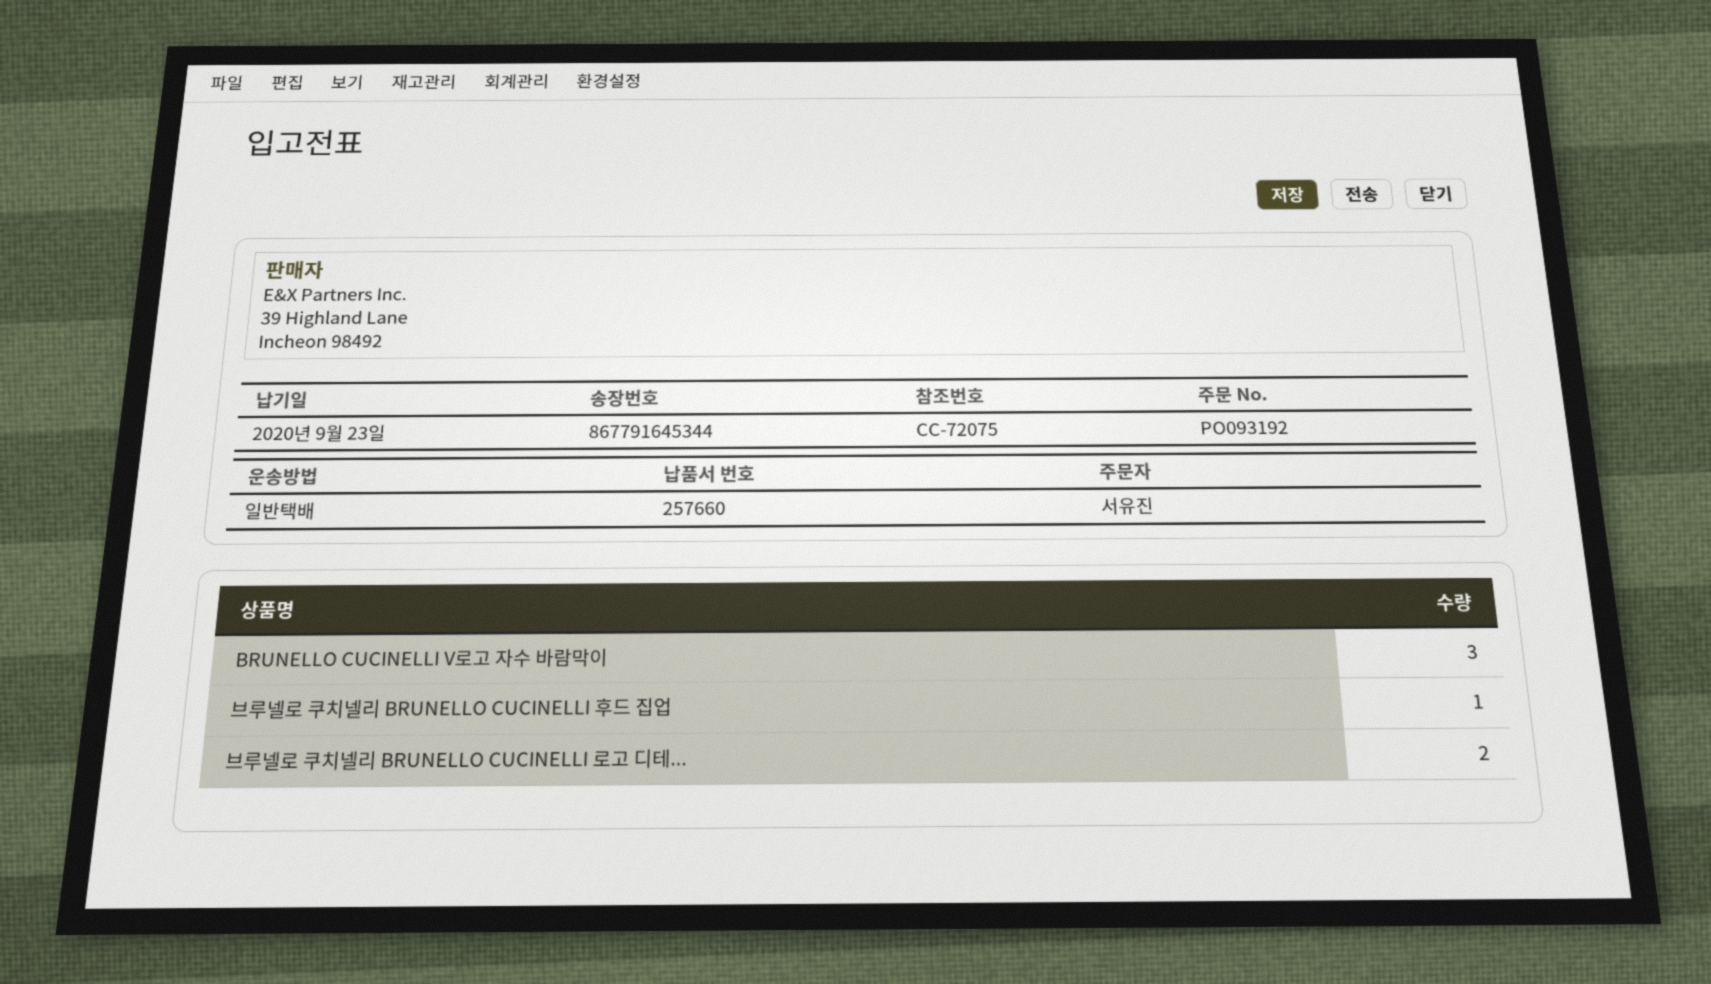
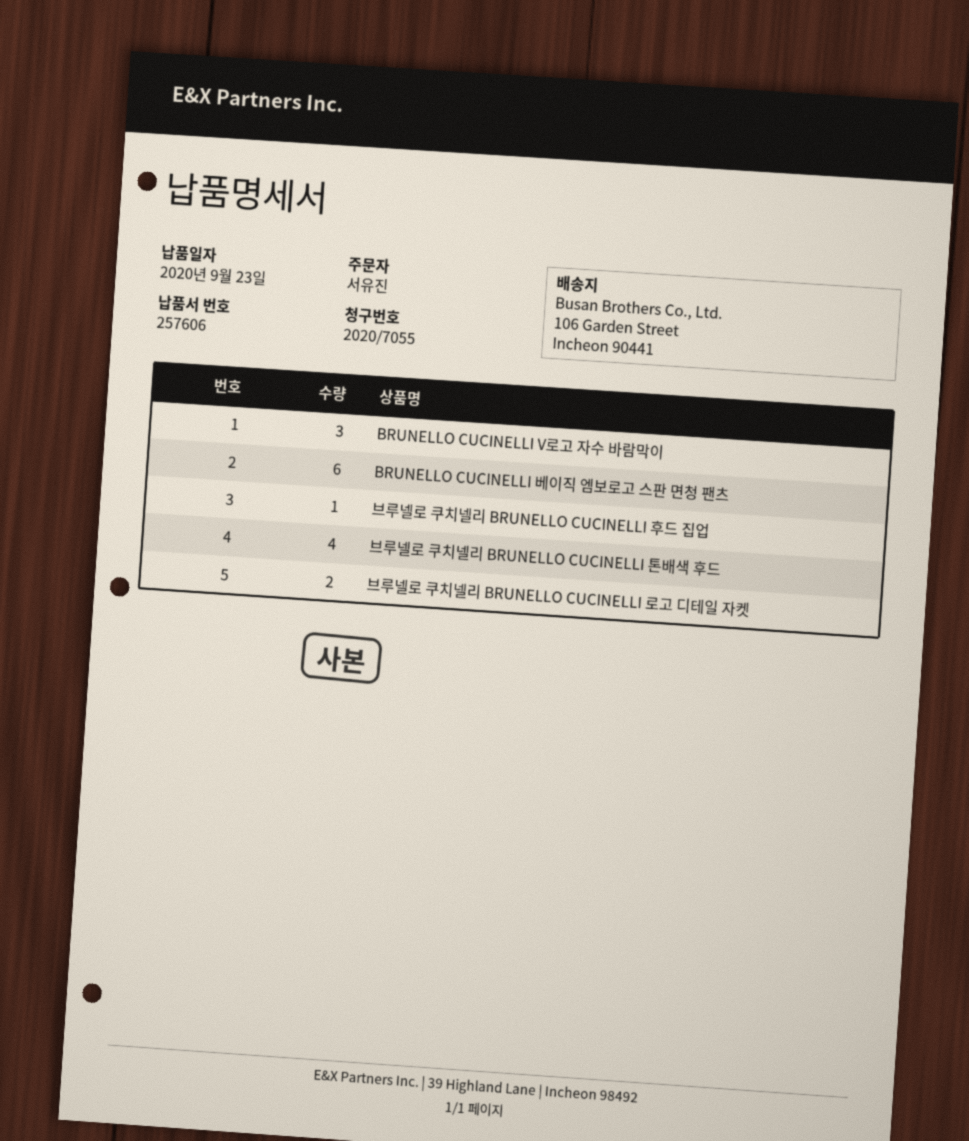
delivery note number: 257660 -> 257606
BRUNELLO CUCINELLI 베이직 엠보로고 스판 면청 팬츠: none -> 6
브루넬로 쿠치넬리 BRUNELLO CUCINELLI 톤배색 후드: none -> 4

